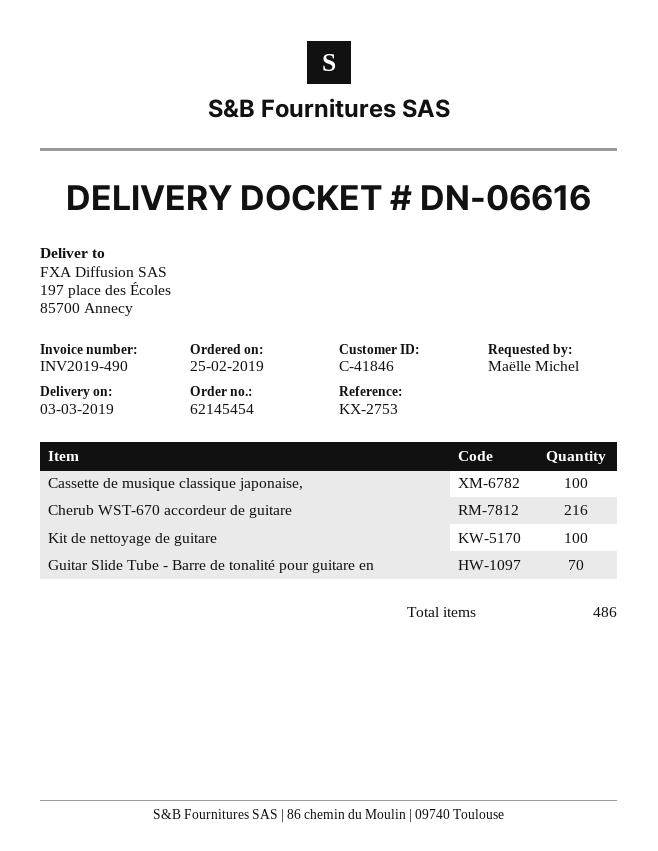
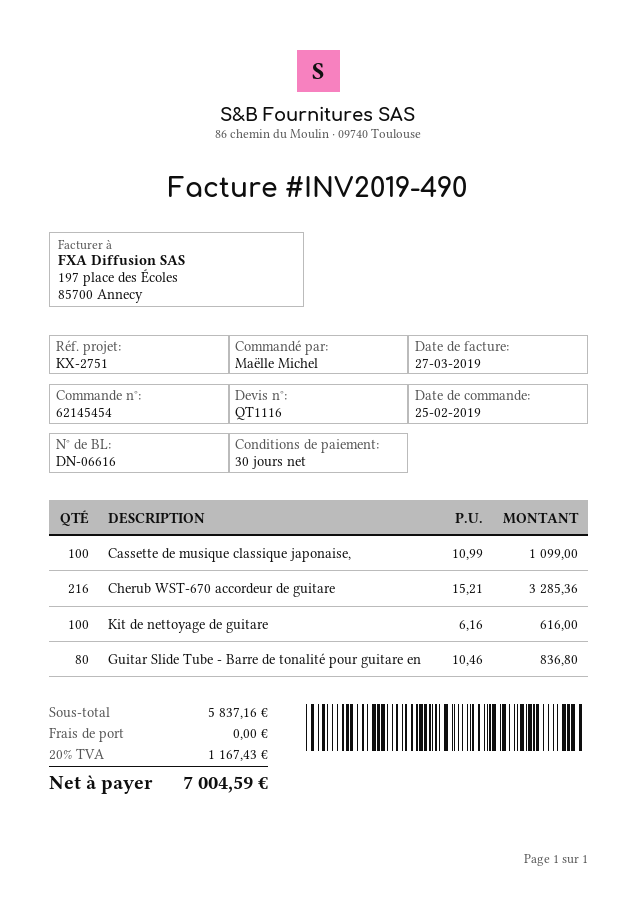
reference: KX-2753 -> KX-2751
Guitar Slide Tube - Barre de tonalité pour guitare en: 70 -> 80

